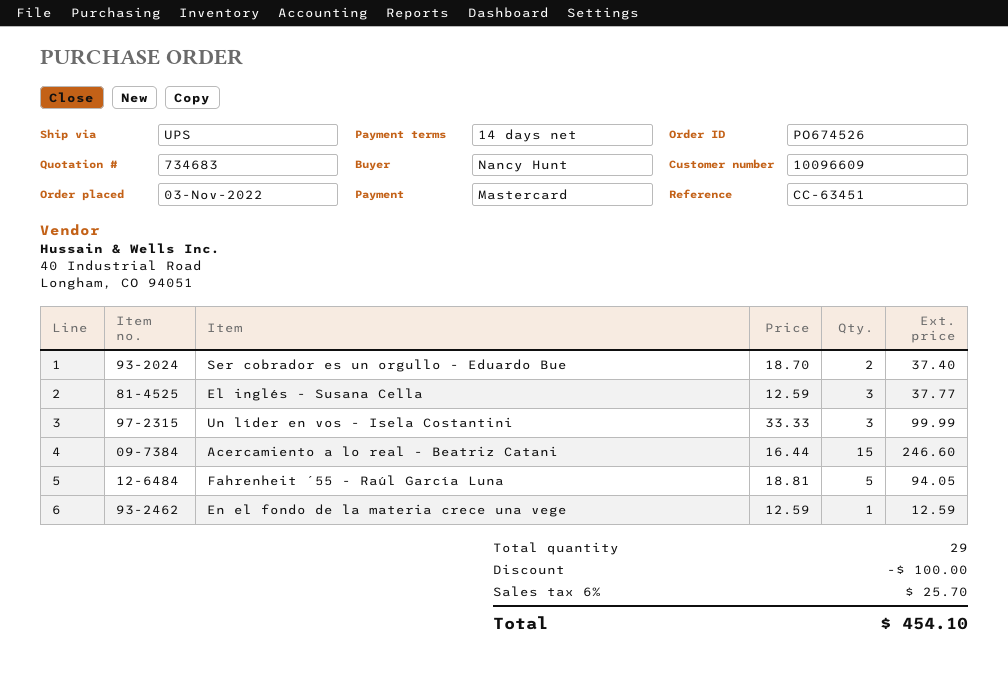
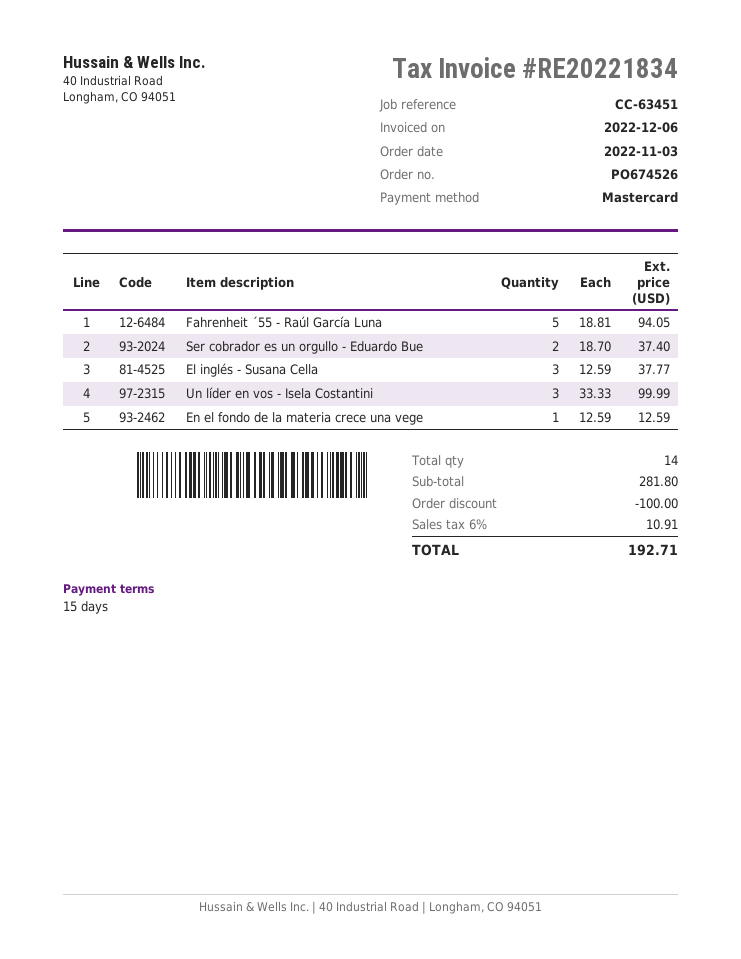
payment terms: 14 days -> 15 days
Acercamiento a lo real - Beatriz Catani: 15 x 16.44 = 246.60 -> none
total quantity: 29 -> 14
tax: 6% = 25.70 -> 6% = 10.91
total: 454.10 -> 192.71

